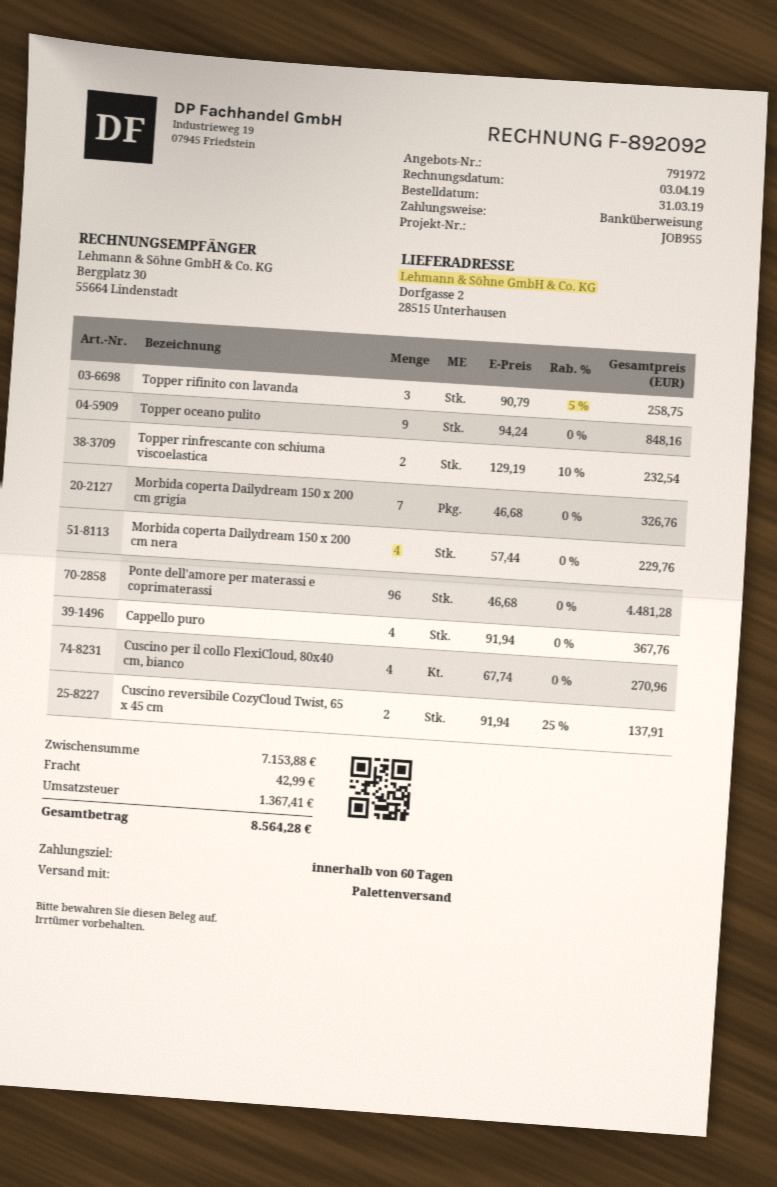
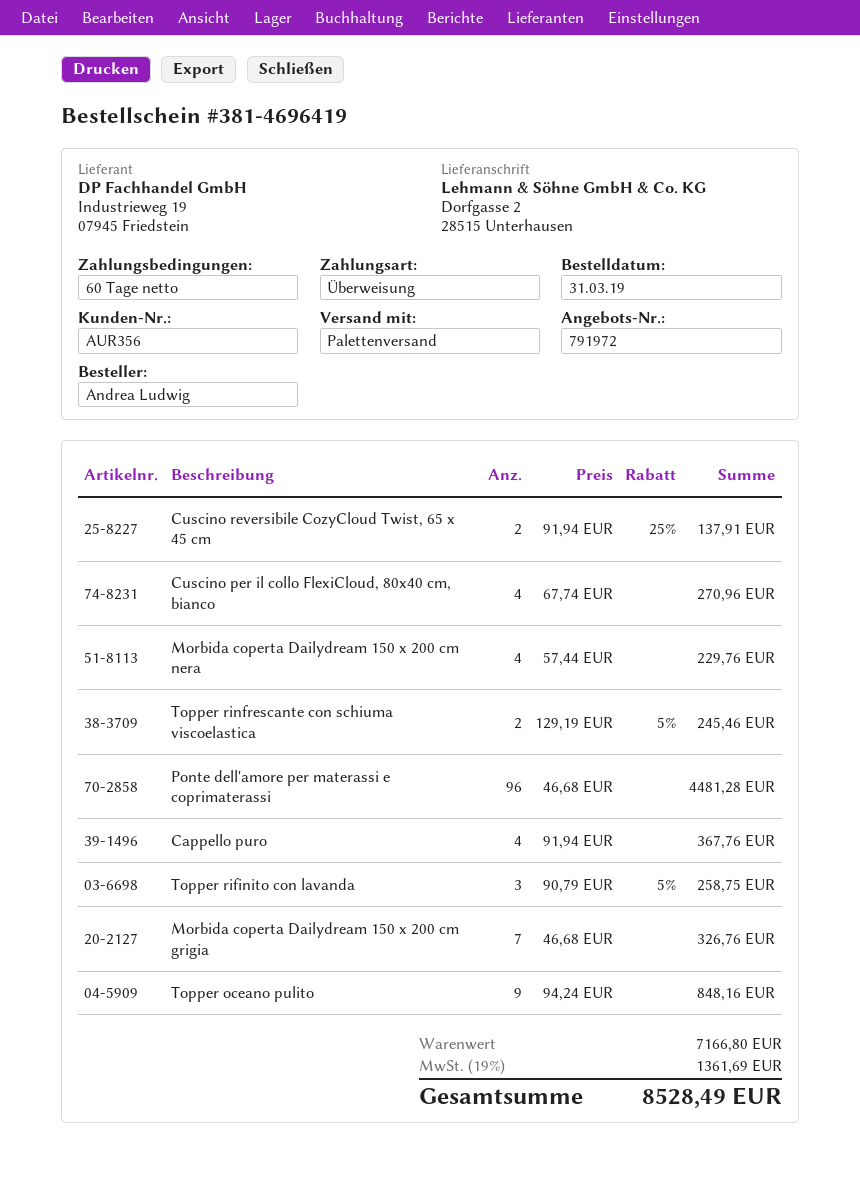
Topper rinfrescante con schiuma viscoelastica: 2 x 129.19 - 10% = 232.54 -> 2 x 129.19 - 5% = 245.46
subtotal: 7153.88 -> 7166.80
shipping: 42.99 -> none
tax: 1367.41 -> 1361.69
total: 8564.28 -> 8528.49

